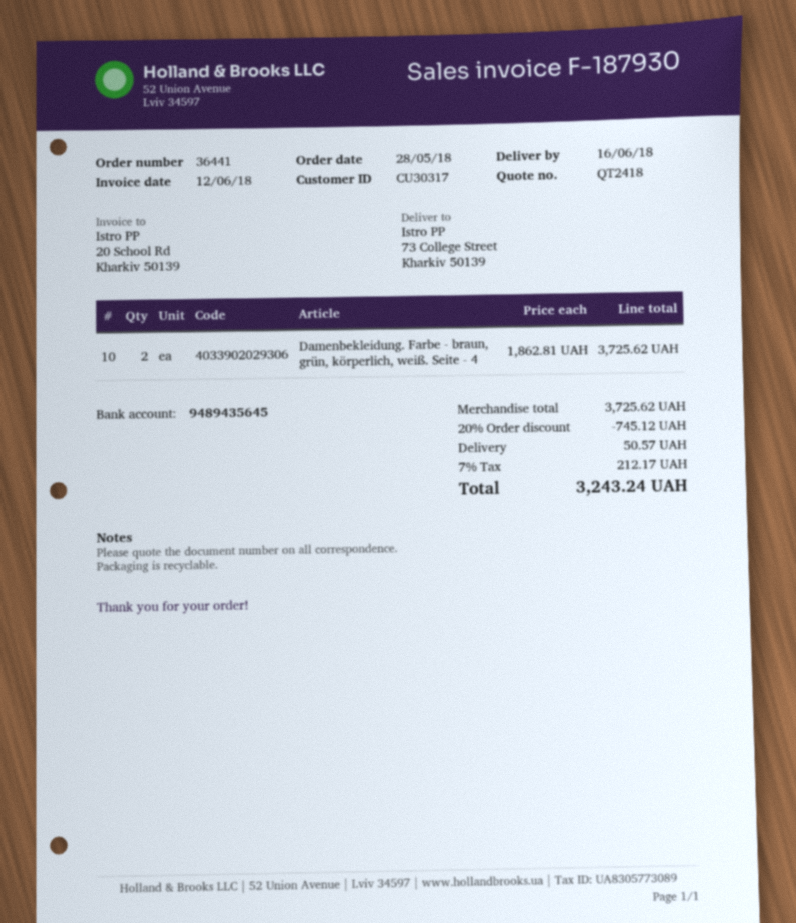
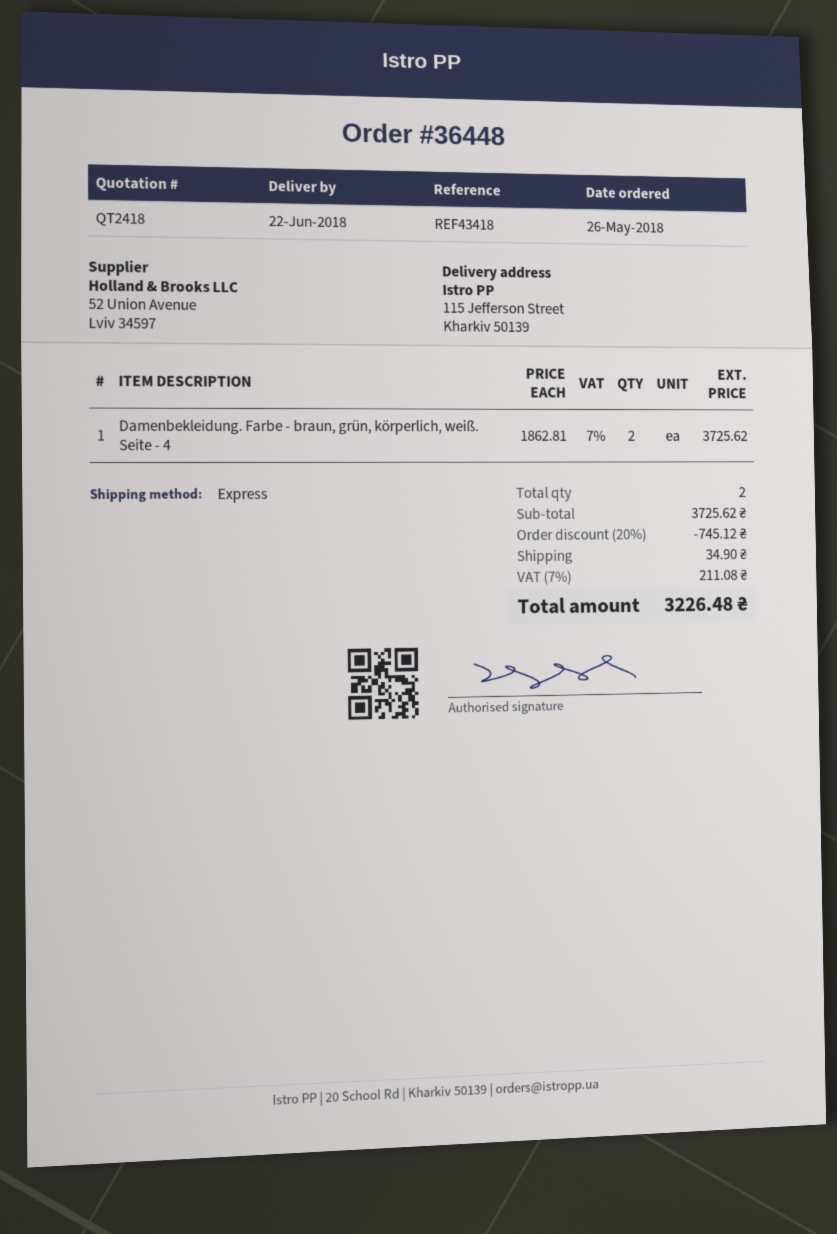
order number: 36441 -> 36448
order date: 2018-05-28 -> 2018-05-26
delivery date: 2018-06-16 -> 2018-06-22
ship to: 73 College Street, Kharkiv 50139 -> 115 Jefferson Street, Kharkiv 50139
shipping: 50.57 -> 34.90
tax: 7% = 212.17 -> 7% = 211.08
total: 3243.24 -> 3226.48

